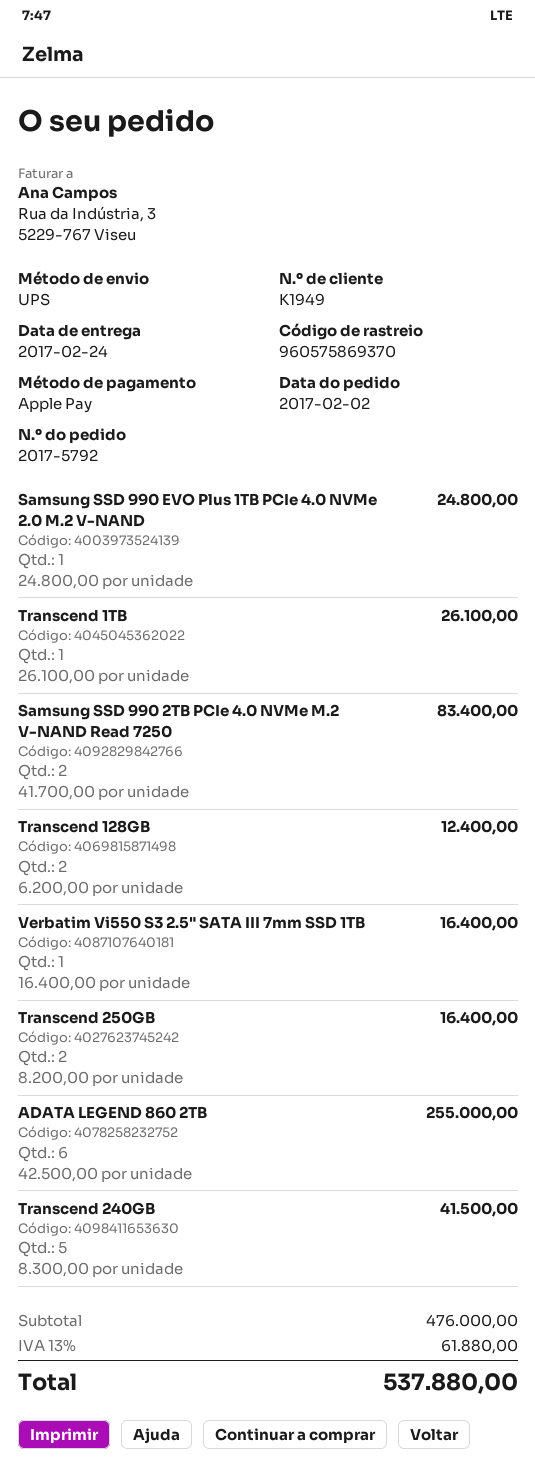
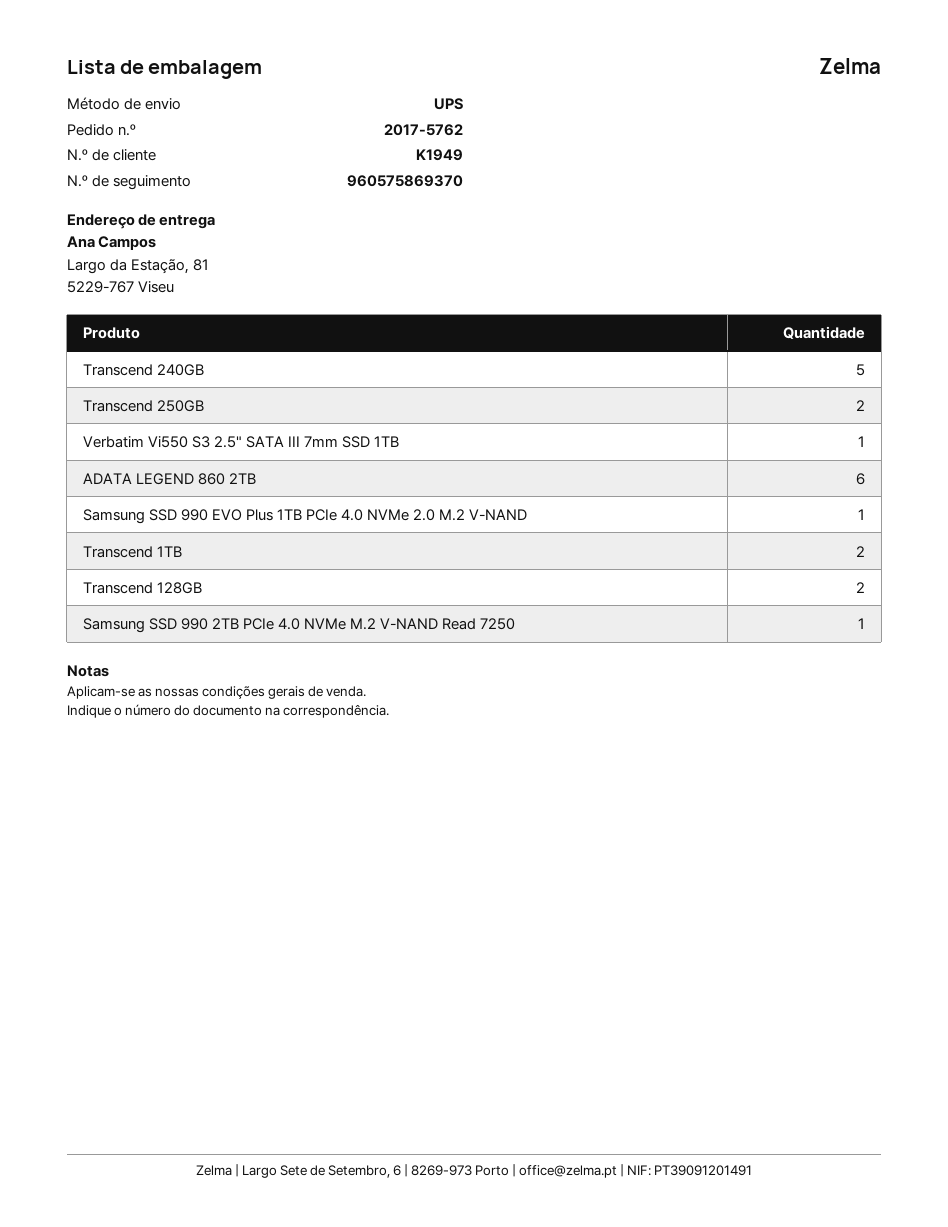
order number: 2017-5792 -> 2017-5762
Transcend 1TB: 1 -> 2
Samsung SSD 990 2TB PCIe 4.0 NVMe M.2 V-NAND Read 7250: 2 -> 1

